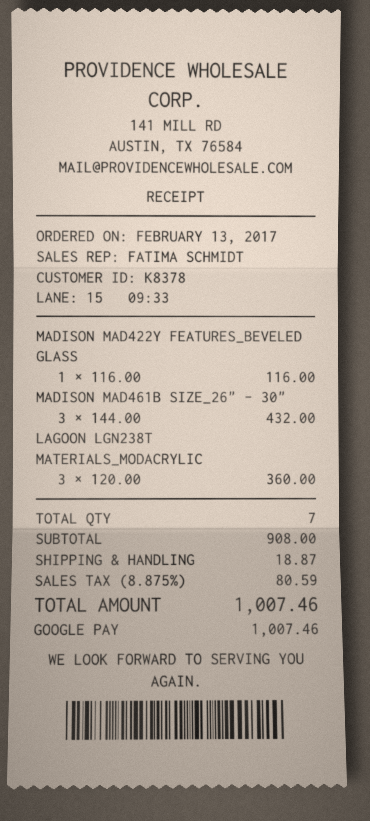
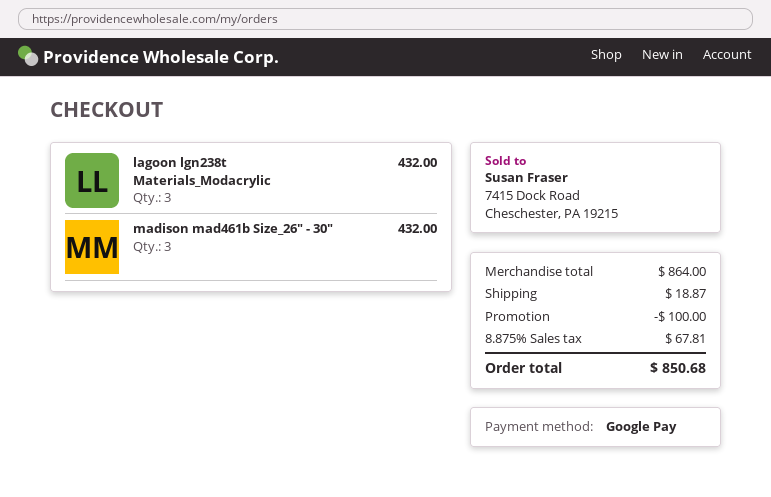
MADISON MAD422Y FEATURES_BEVELED GLASS: 1 for 116.00 -> none
LAGOON LGN238T MATERIALS_MODACRYLIC: 3 for 360.00 -> 3 for 432.00
subtotal: 908.00 -> 864.00
discount: none -> 100.00
tax: 8.875% = 80.59 -> 8.875% = 67.81
total: 1007.46 -> 850.68

